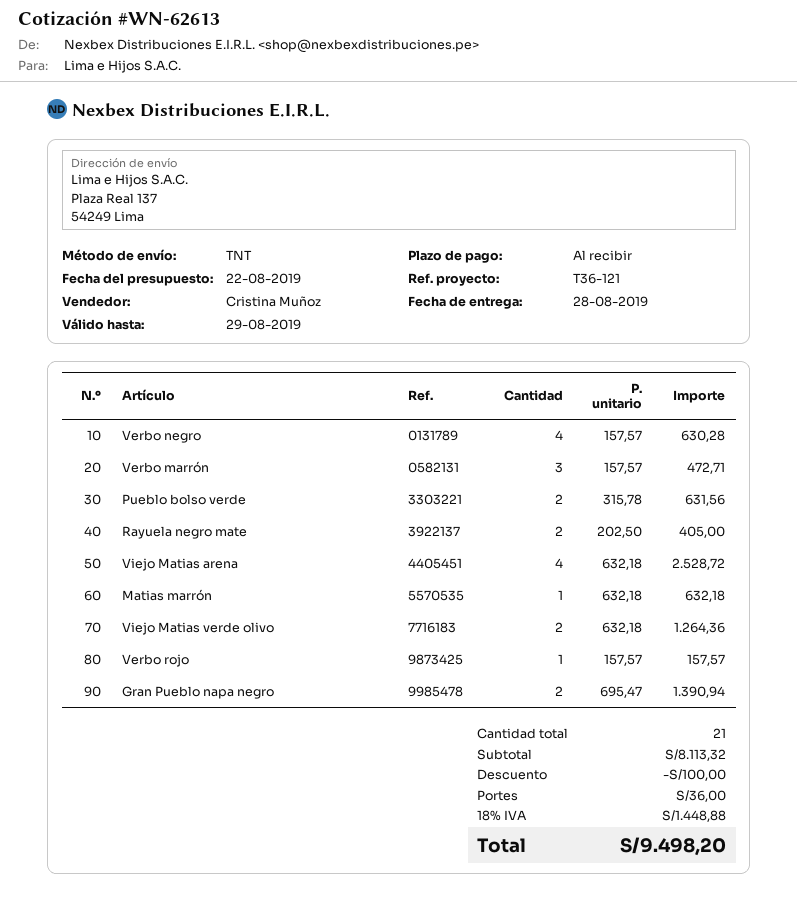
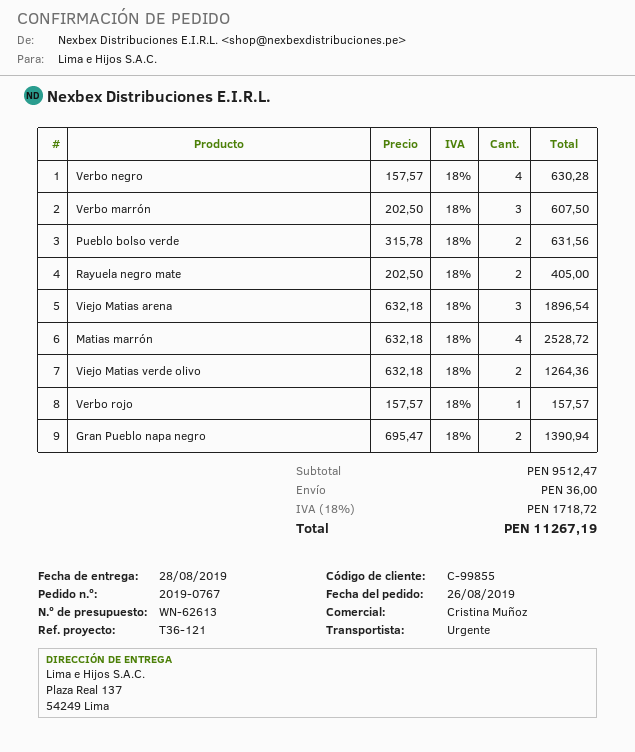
shipping method: TNT -> express
Verbo marrón: 3 x 157.57 = 472.71 -> 3 x 202.50 = 607.50
Viejo Matias arena: 4 x 632.18 = 2528.72 -> 3 x 632.18 = 1896.54
Matias marrón: 1 x 632.18 = 632.18 -> 4 x 632.18 = 2528.72
subtotal: 8113.32 -> 9512.47
discount: 100.00 -> none
tax: 18% = 1448.88 -> 18% = 1718.72
total: 9498.20 -> 11267.19

